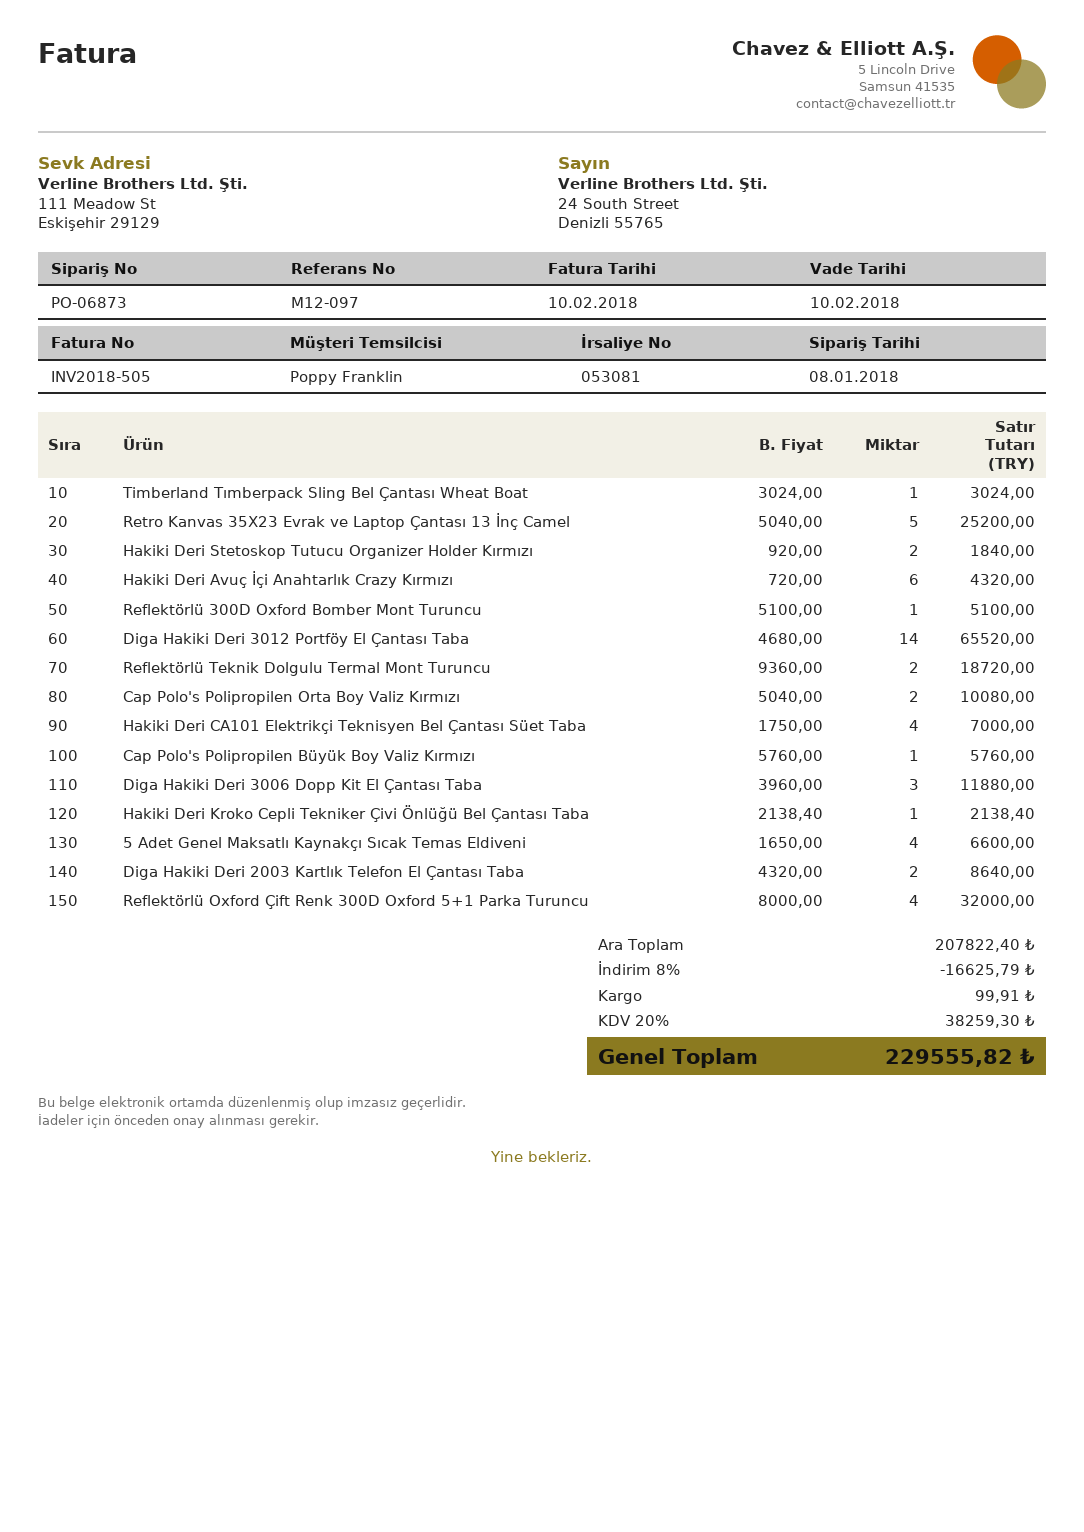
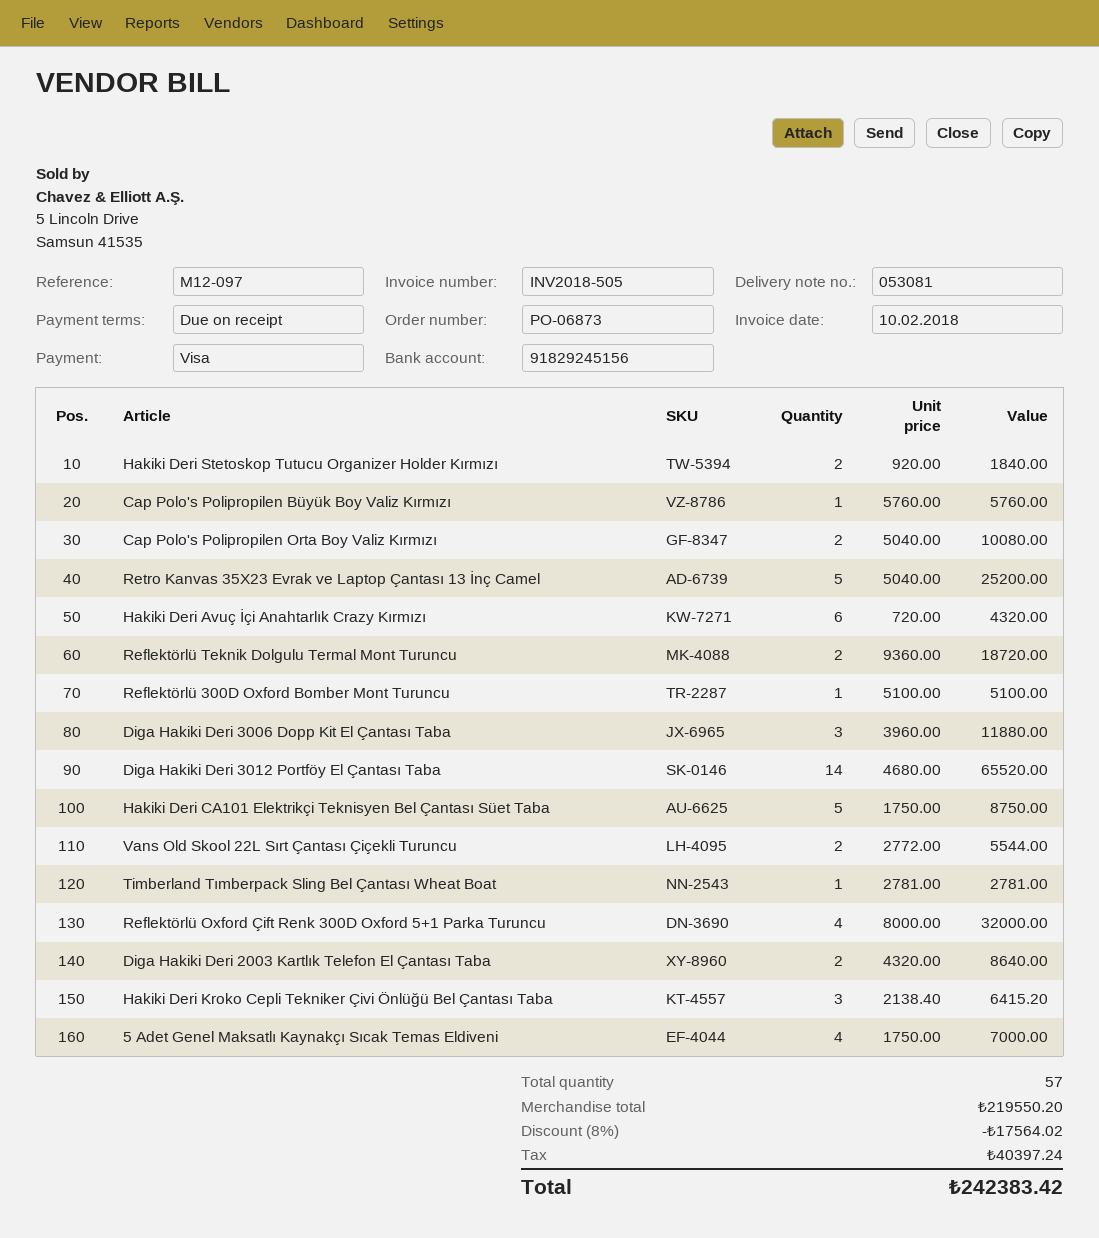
Timberland Tımberpack Sling Bel Çantası Wheat Boat: 1 x 3024.00 = 3024.00 -> 1 x 2781.00 = 2781.00
Hakiki Deri CA101 Elektrikçi Teknisyen Bel Çantası Süet Taba: 4 x 1750.00 = 7000.00 -> 5 x 1750.00 = 8750.00
Hakiki Deri Kroko Cepli Tekniker Çivi Önlüğü Bel Çantası Taba: 1 x 2138.40 = 2138.40 -> 3 x 2138.40 = 6415.20
5 Adet Genel Maksatlı Kaynakçı Sıcak Temas Eldiveni: 4 x 1650.00 = 6600.00 -> 4 x 1750.00 = 7000.00
Vans Old Skool 22L Sırt Çantası Çiçekli Turuncu: none -> 2 x 2772.00 = 5544.00
subtotal: 207822.40 -> 219550.20
discount: 8% = 16625.79 -> 8% = 17564.02
shipping: 99.91 -> none
tax: 38259.30 -> 40397.24
total: 229555.82 -> 242383.42

